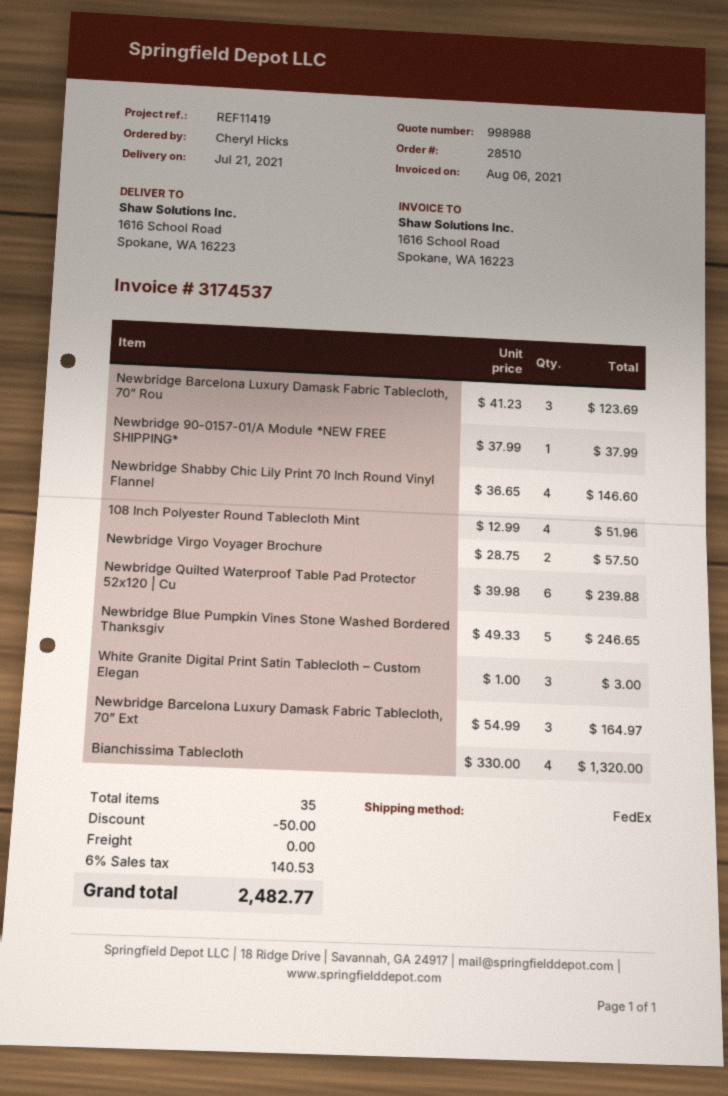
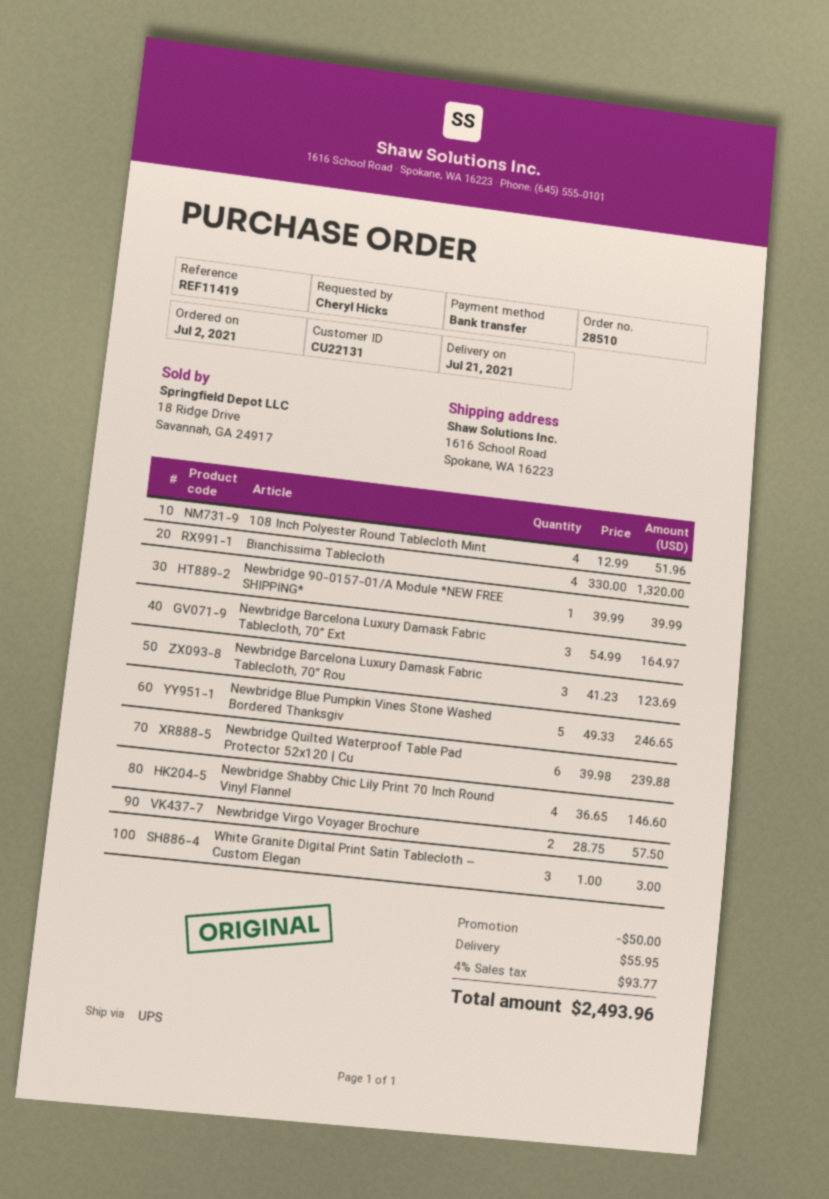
shipping method: FedEx -> UPS
Newbridge 90-0157-01/A Module *NEW FREE SHIPPING*: 1 x 37.99 = 37.99 -> 1 x 39.99 = 39.99
shipping: 0.00 -> 55.95
tax: 6% = 140.53 -> 4% = 93.77
total: 2482.77 -> 2493.96

